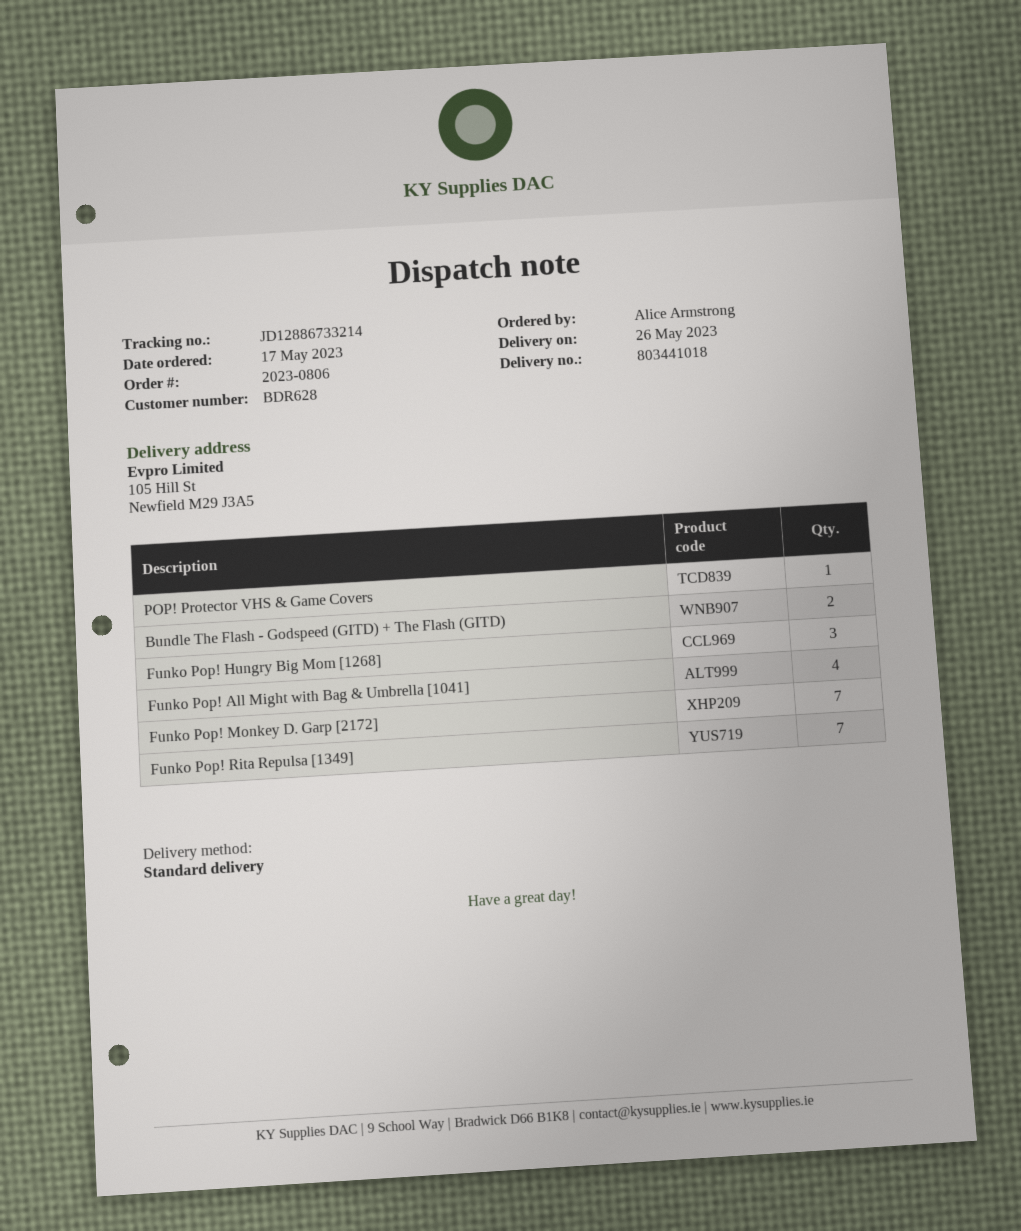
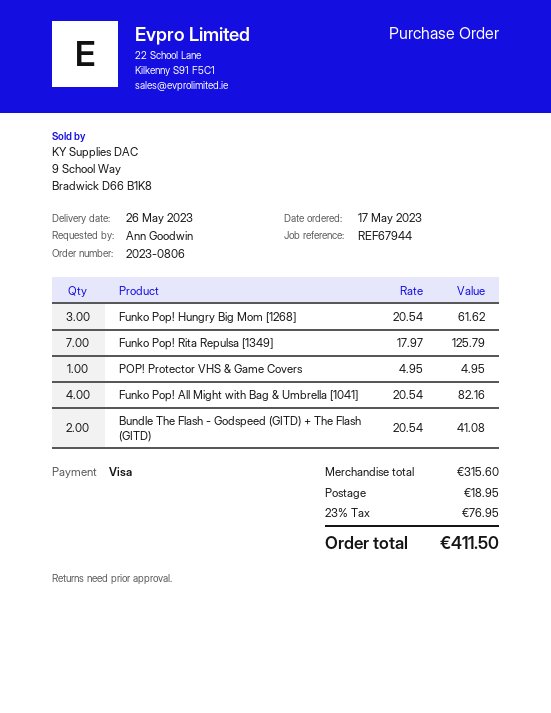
ordered by: Alice Armstrong -> Ann Goodwin
Funko Pop! Monkey D. Garp [2172]: 7 -> none

